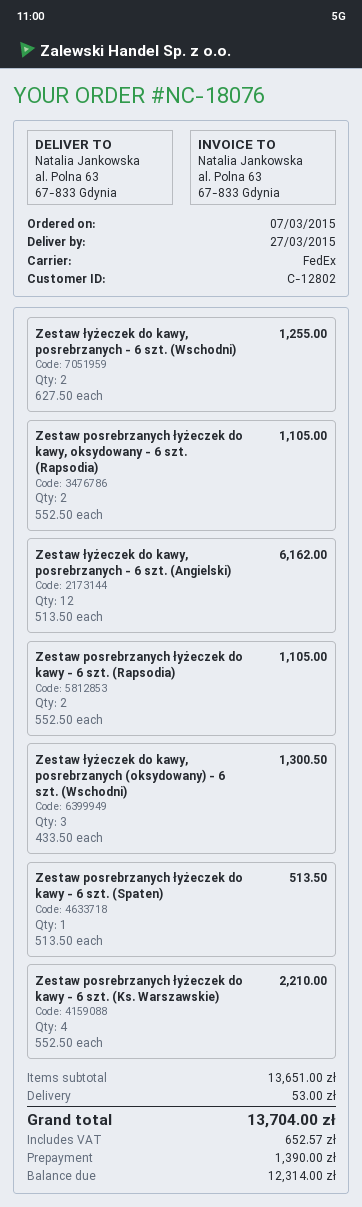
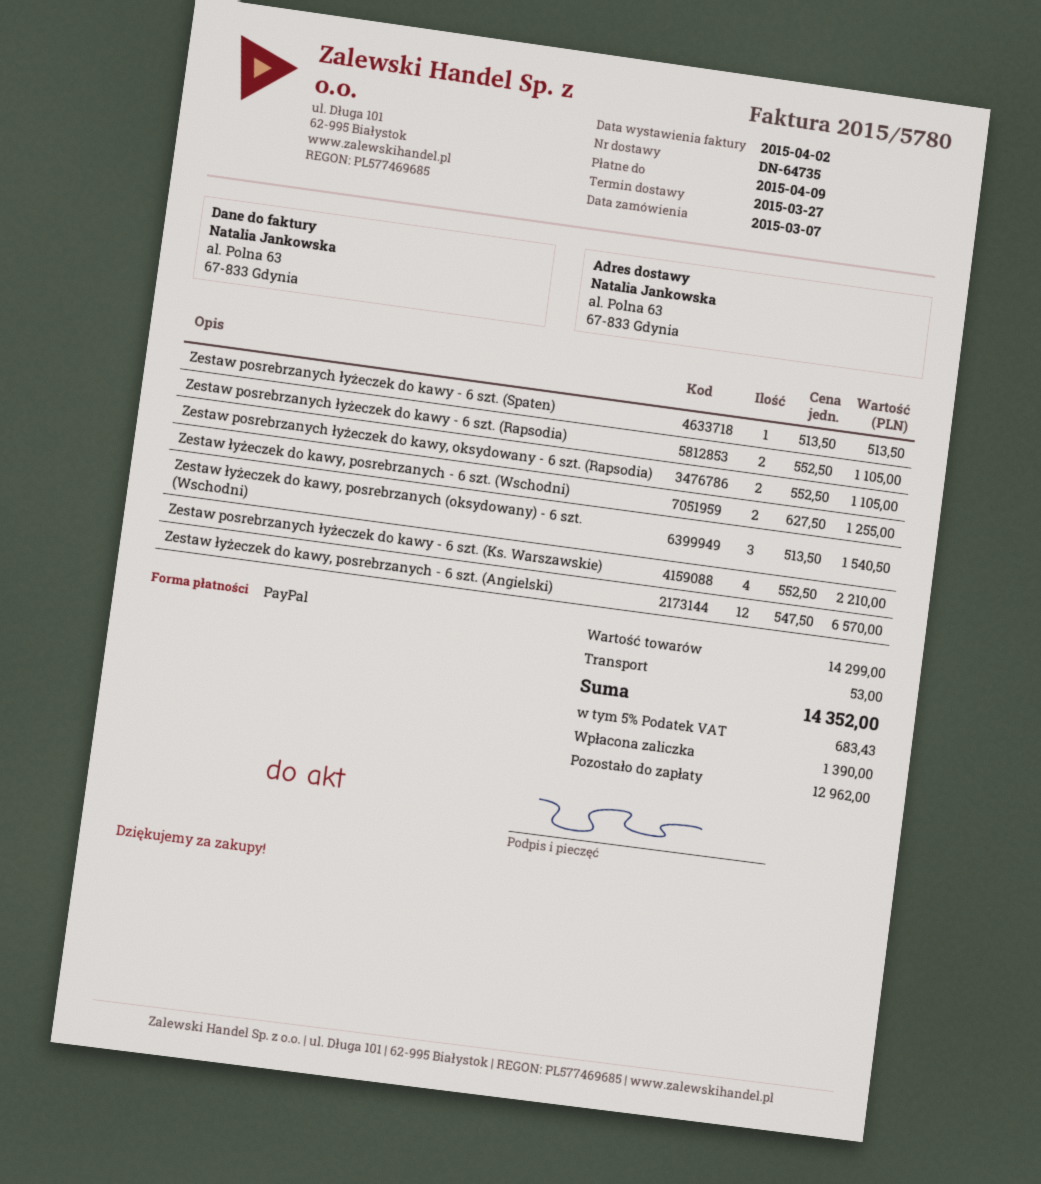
Zestaw łyżeczek do kawy, posrebrzanych - 6 szt. (Angielski): 12 x 513.50 = 6162.00 -> 12 x 547.50 = 6570.00
Zestaw łyżeczek do kawy, posrebrzanych (oksydowany) - 6 szt. (Wschodni): 3 x 433.50 = 1300.50 -> 3 x 513.50 = 1540.50
subtotal: 13651.00 -> 14299.00
tax: 652.57 -> 683.43
total: 13704.00 -> 14352.00
balance: 12314.00 -> 12962.00

